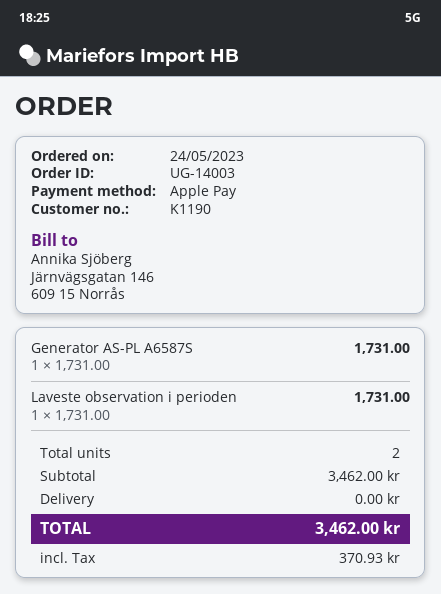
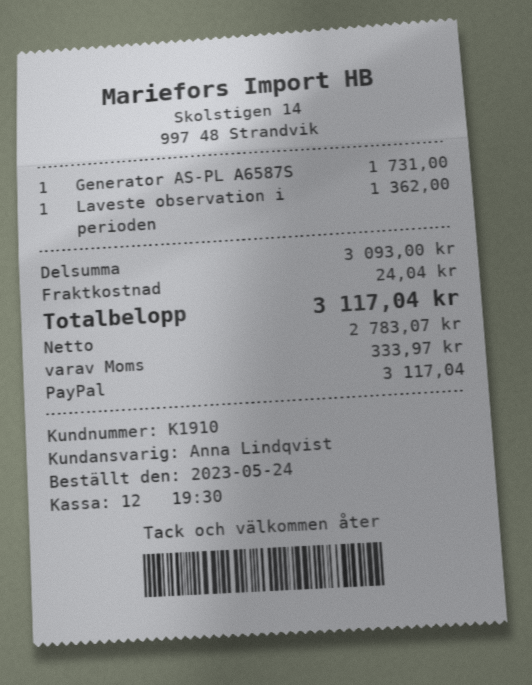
customer number: K1190 -> K1910
payment method: Apple Pay -> PayPal
Laveste observation i perioden: 1 x 1731.00 = 1731.00 -> 1 x 1362.00 = 1362.00
subtotal: 3462.00 -> 3093.00
shipping: 0.00 -> 24.04
tax: 370.93 -> 333.97
total: 3462.00 -> 3117.04

